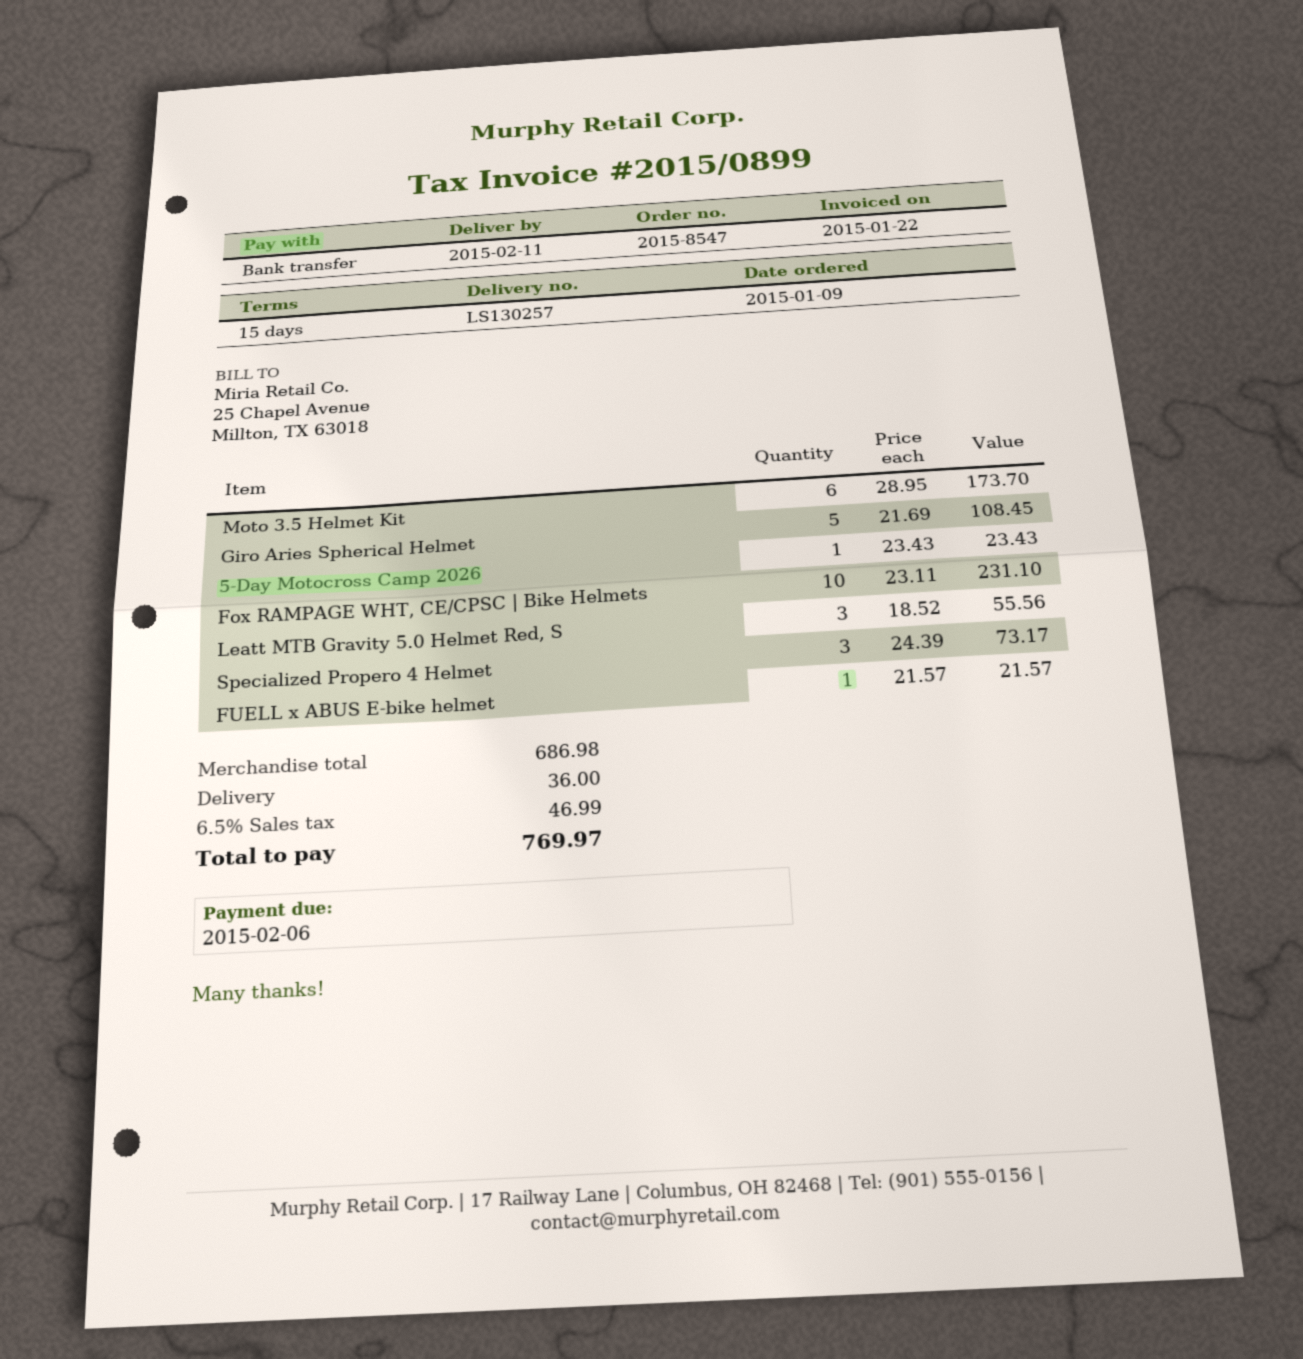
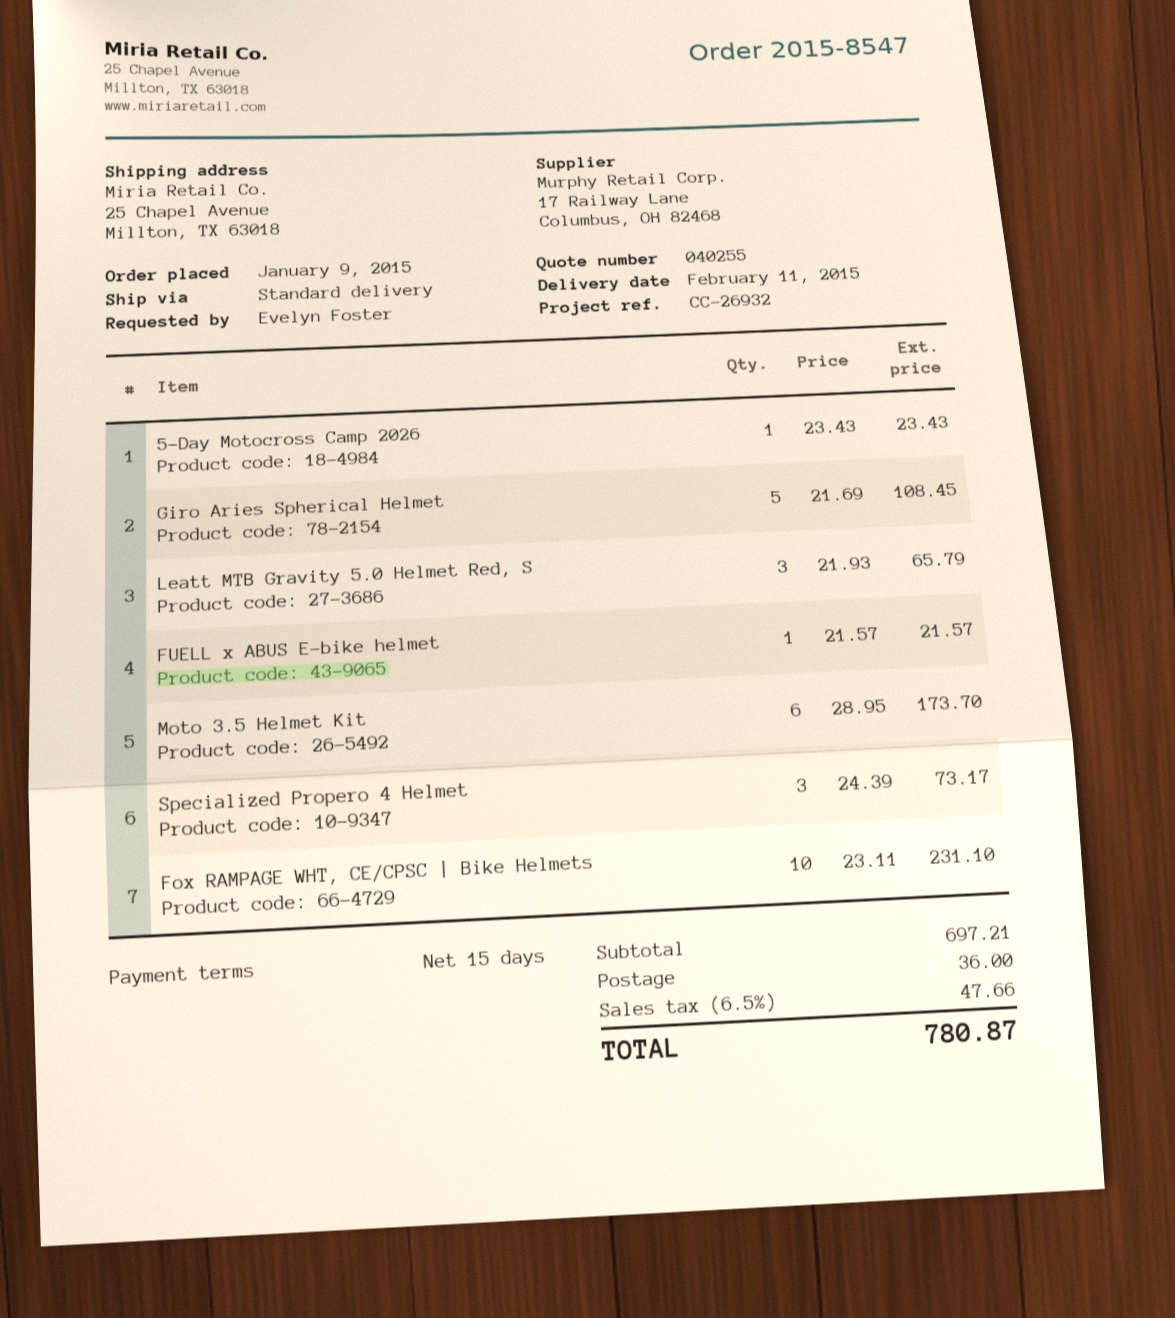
Leatt MTB Gravity 5.0 Helmet Red, S: 3 x 18.52 = 55.56 -> 3 x 21.93 = 65.79
subtotal: 686.98 -> 697.21
tax: 6.5% = 46.99 -> 6.5% = 47.66
total: 769.97 -> 780.87

